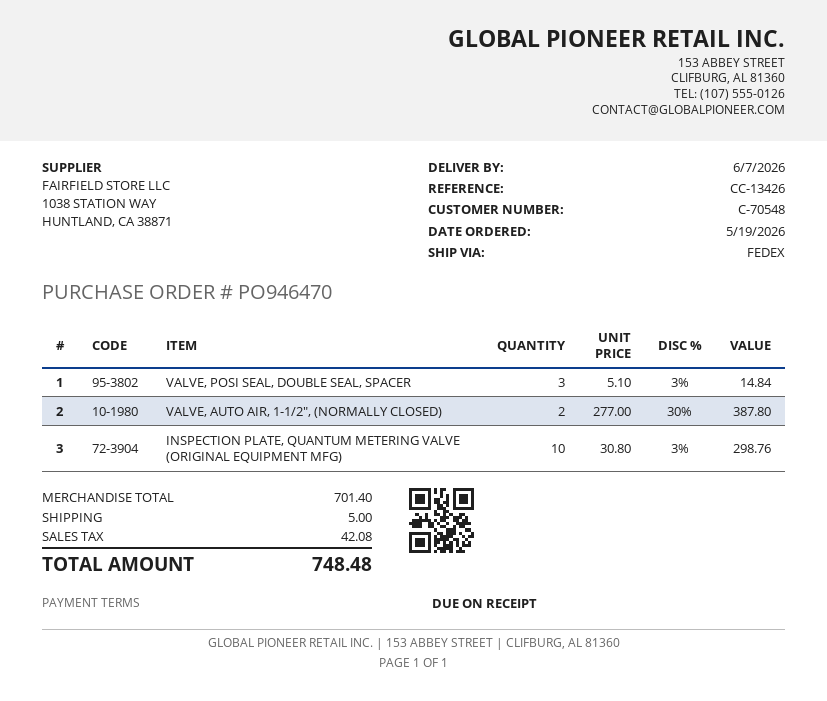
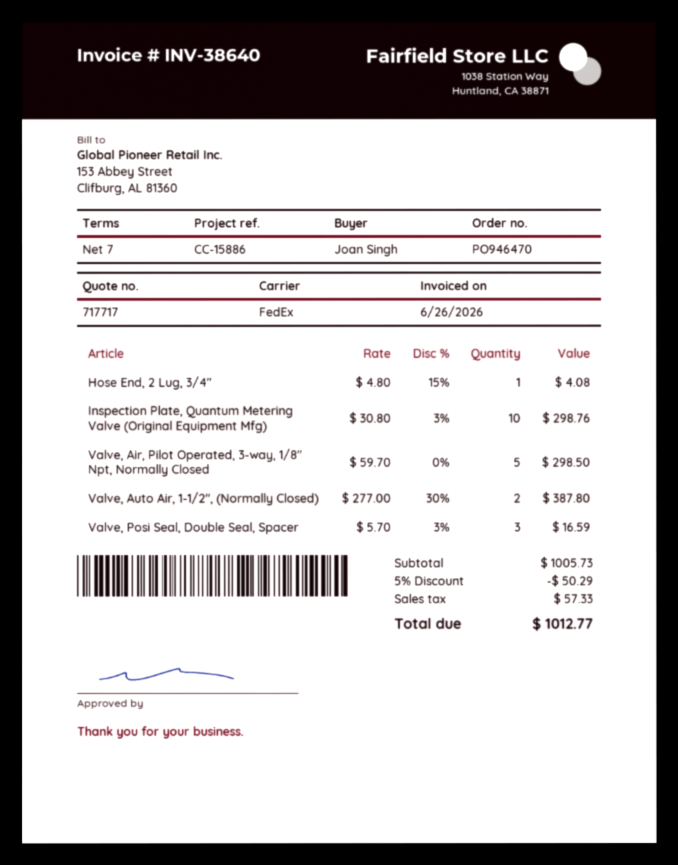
payment terms: on receipt -> 7 days
reference: CC-13426 -> CC-15886
VALVE, POSI SEAL, DOUBLE SEAL, SPACER: 3 x 5.10 - 3% = 14.84 -> 3 x 5.70 - 3% = 16.59
Hose End, 2 Lug, 3/4": none -> 1 x 4.80 - 15% = 4.08
Valve, Air, Pilot Operated, 3-way, 1/8" Npt, Normally Closed: none -> 5 x 59.70 = 298.50
subtotal: 701.40 -> 1005.73
discount: none -> 5% = 50.29
shipping: 5.00 -> none
tax: 42.08 -> 57.33
total: 748.48 -> 1012.77

